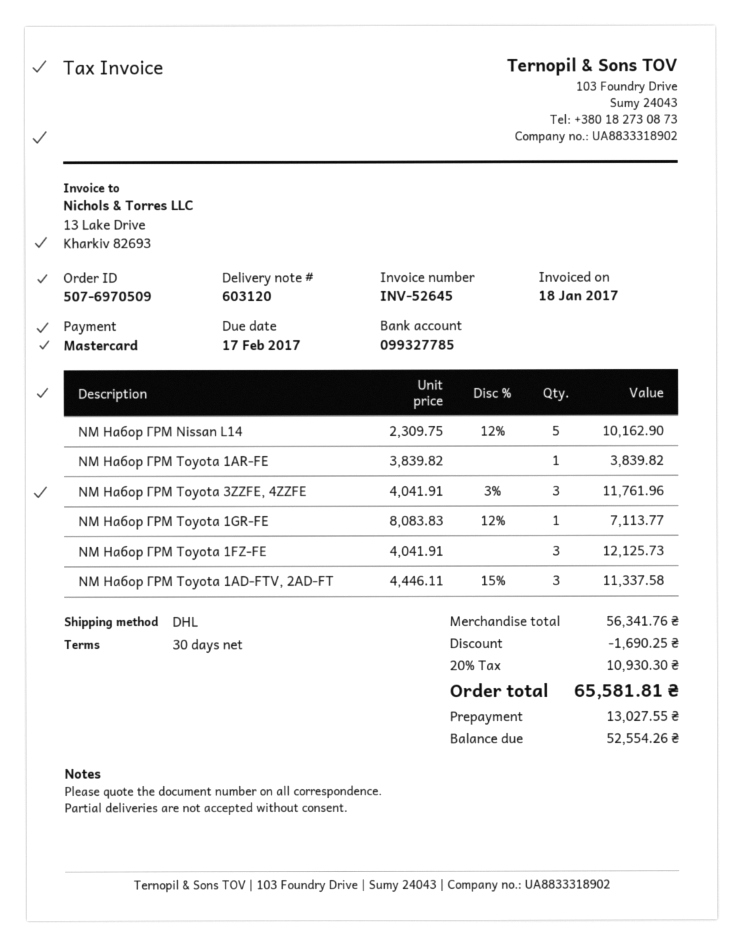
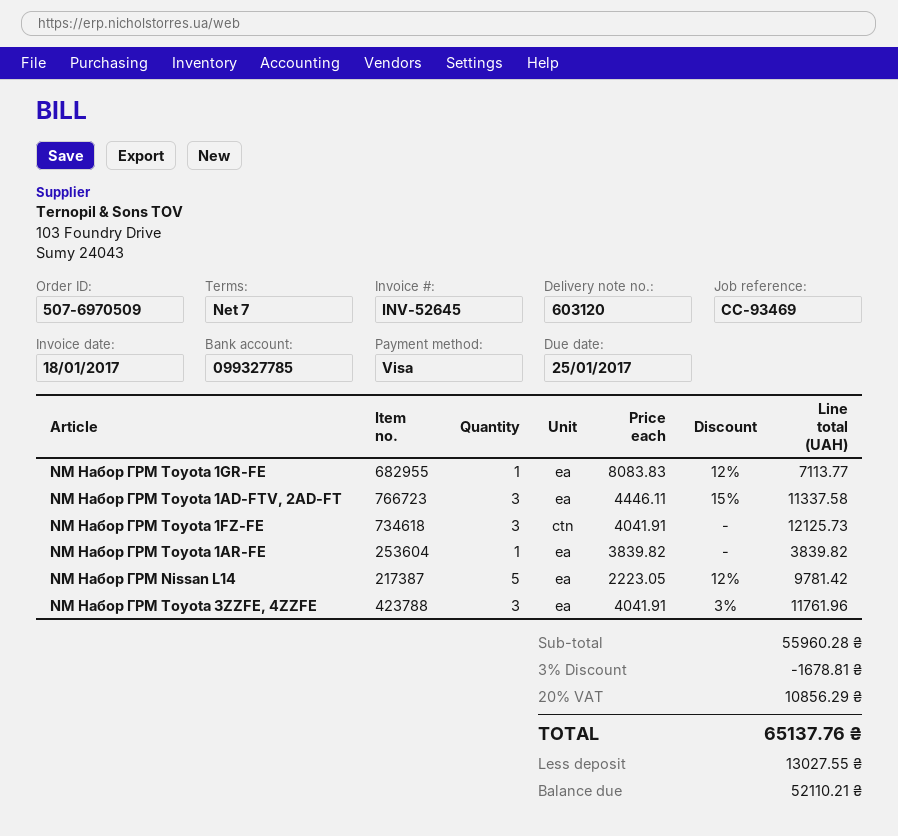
payment terms: 30 days -> 7 days
due date: 2017-02-17 -> 2017-01-25
payment method: Mastercard -> Visa
NM Набор ГРМ Nissan L14: 5 x 2309.75 - 12% = 10162.90 -> 5 x 2223.05 - 12% = 9781.42
subtotal: 56341.76 -> 55960.28
discount: 1690.25 -> 1678.81
tax: 20% = 10930.30 -> 20% = 10856.29
total: 65581.81 -> 65137.76
balance: 52554.26 -> 52110.21

